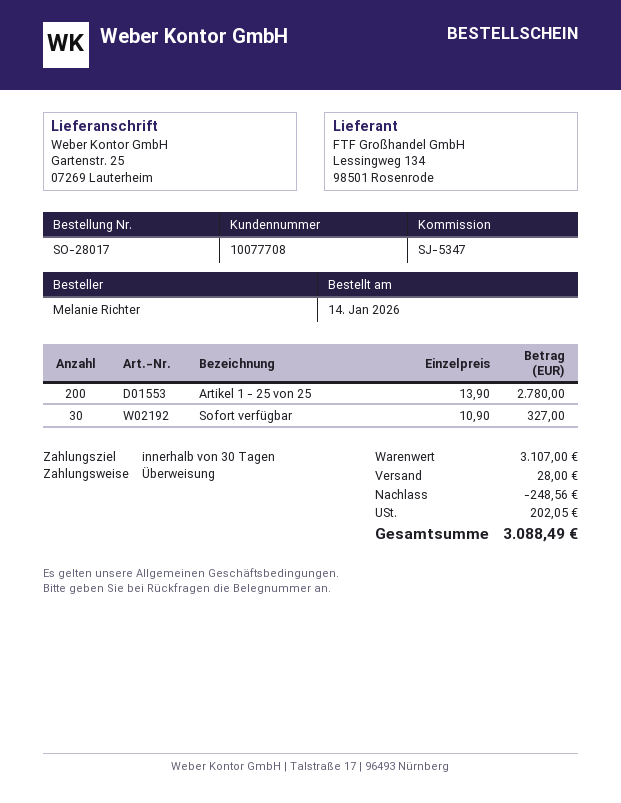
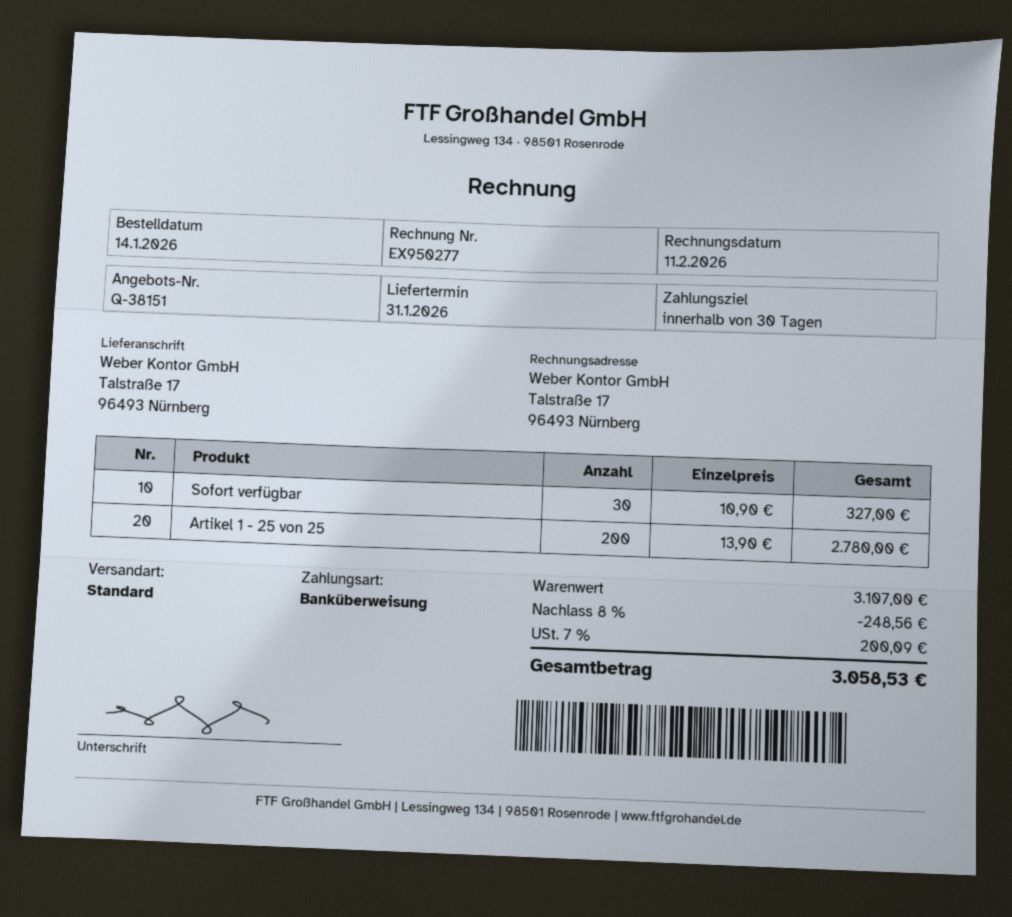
ship to: Gartenstr. 25, 07269 Lauterheim -> Talstraße 17, 96493 Nürnberg
shipping: 28.00 -> none
tax: 202.05 -> 200.09
total: 3088.49 -> 3058.53

